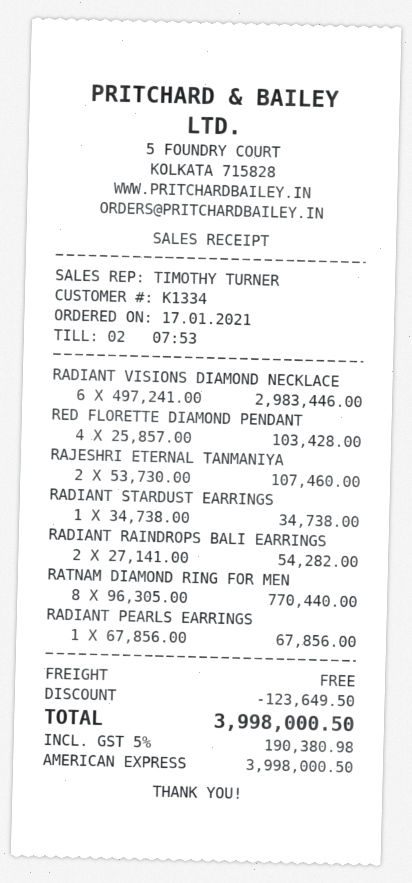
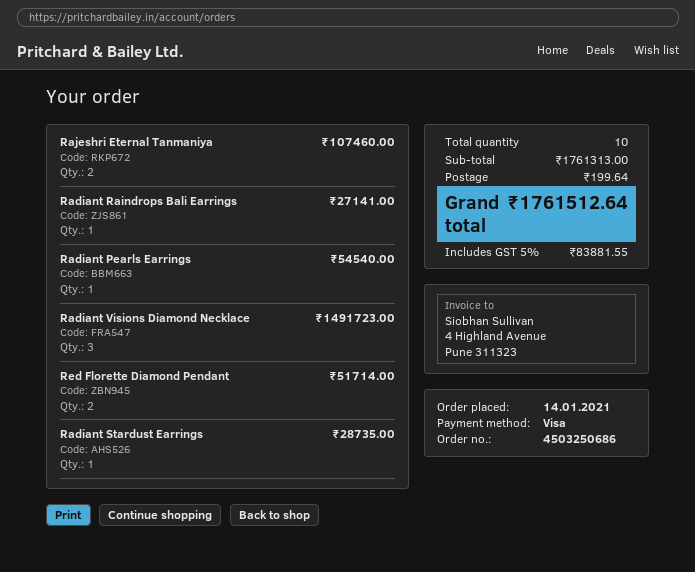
order date: 2021-01-17 -> 2021-01-14
payment method: American Express -> Visa
RADIANT VISIONS DIAMOND NECKLACE: 6 for 2983446.00 -> 3 for 1491723.00
RED FLORETTE DIAMOND PENDANT: 4 for 103428.00 -> 2 for 51714.00
RADIANT STARDUST EARRINGS: 1 for 34738.00 -> 1 for 28735.00
RADIANT RAINDROPS BALI EARRINGS: 2 for 54282.00 -> 1 for 27141.00
RATNAM DIAMOND RING FOR MEN: 8 for 770440.00 -> none
RADIANT PEARLS EARRINGS: 1 for 67856.00 -> 1 for 54540.00
discount: 123649.50 -> none
shipping: 0.00 -> 199.64
tax: 5% = 190380.98 -> 5% = 83881.55
total: 3998000.50 -> 1761512.64

